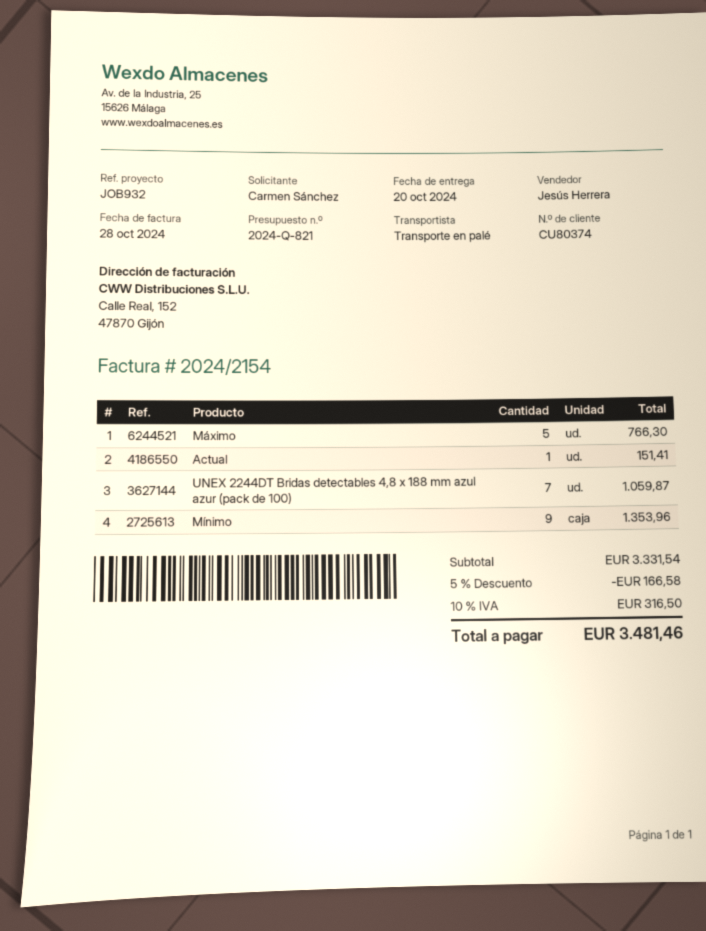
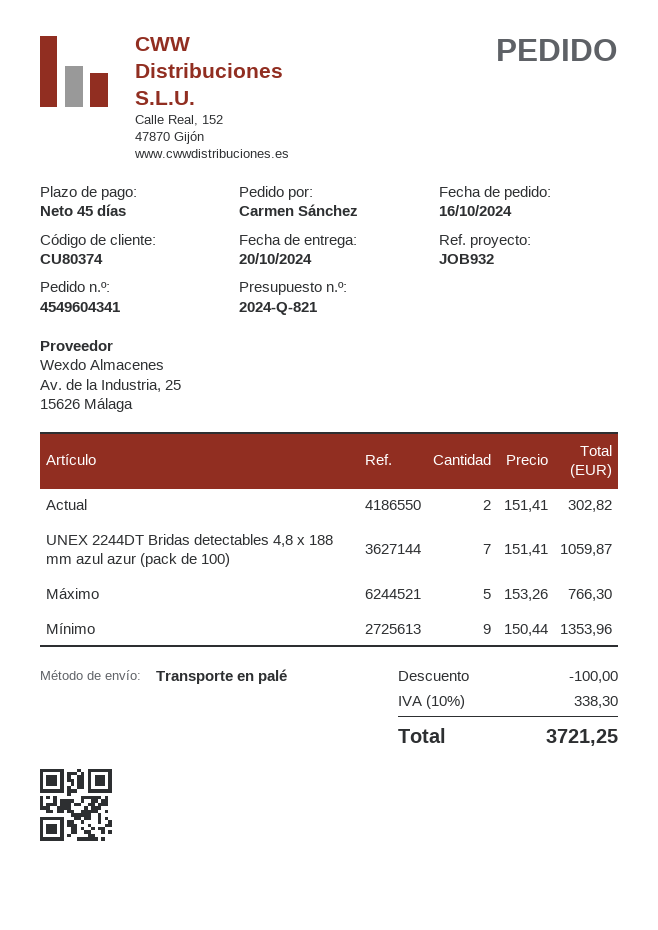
Actual: 1 for 151.41 -> 2 for 302.82
discount: 166.58 -> 100.00
tax: 10% = 316.50 -> 10% = 338.30
total: 3481.46 -> 3721.25

